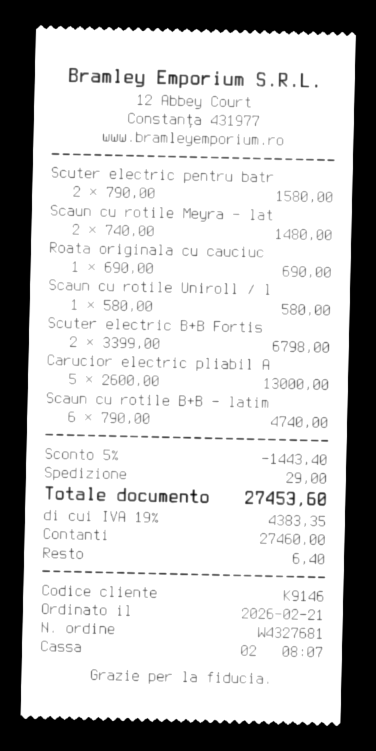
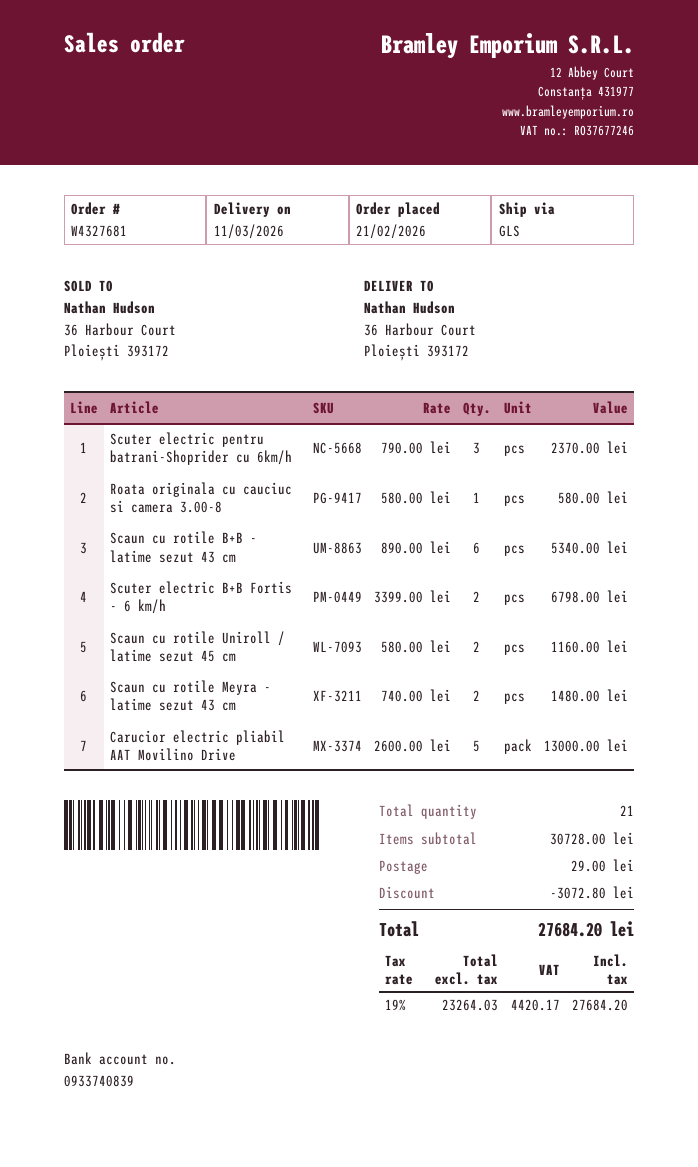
Scuter electric pentru batr: 2 x 790.00 = 1580.00 -> 3 x 790.00 = 2370.00
Roata originala cu cauciuc: 1 x 690.00 = 690.00 -> 1 x 580.00 = 580.00
Scaun cu rotile Uniroll / l: 1 x 580.00 = 580.00 -> 2 x 580.00 = 1160.00
Scaun cu rotile B+B - latim: 6 x 790.00 = 4740.00 -> 6 x 890.00 = 5340.00
discount: 1443.40 -> 3072.80
tax: 19% = 4383.35 -> 19% = 4420.17
total: 27453.60 -> 27684.20

